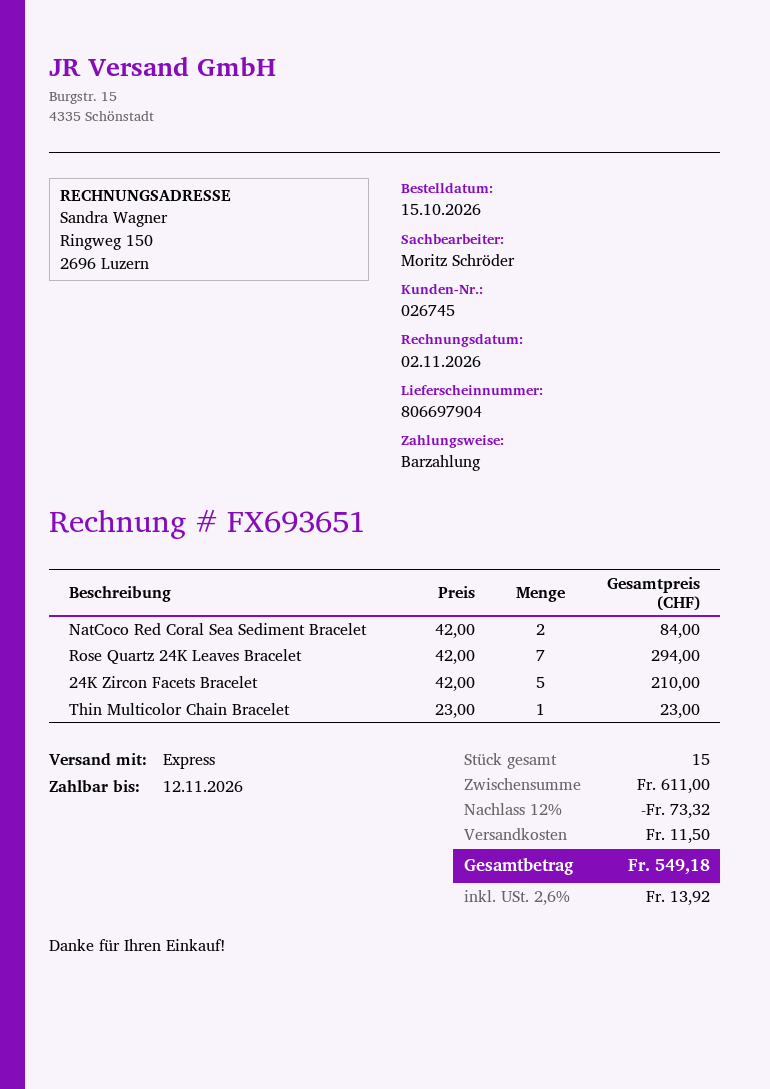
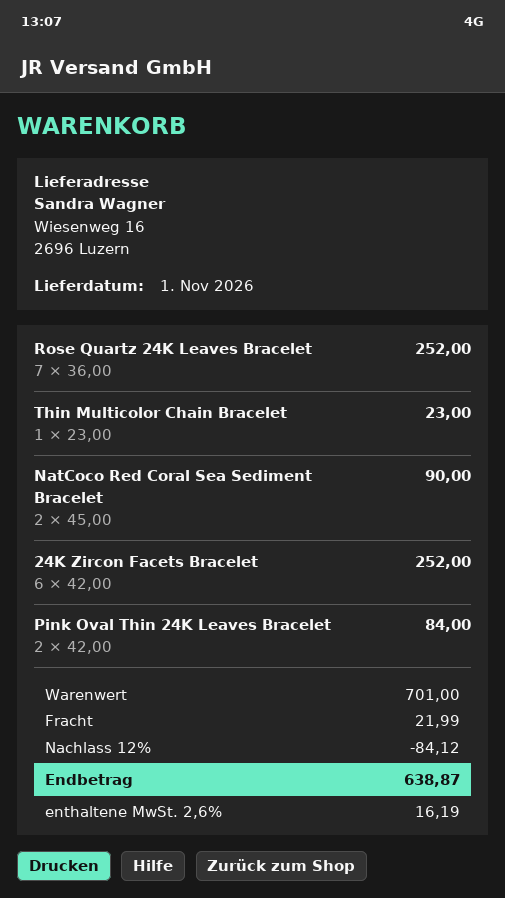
NatCoco Red Coral Sea Sediment Bracelet: 2 x 42.00 = 84.00 -> 2 x 45.00 = 90.00
Rose Quartz 24K Leaves Bracelet: 7 x 42.00 = 294.00 -> 7 x 36.00 = 252.00
24K Zircon Facets Bracelet: 5 x 42.00 = 210.00 -> 6 x 42.00 = 252.00
Pink Oval Thin 24K Leaves Bracelet: none -> 2 x 42.00 = 84.00
subtotal: 611.00 -> 701.00
discount: 12% = 73.32 -> 12% = 84.12
shipping: 11.50 -> 21.99
tax: 2.6% = 13.92 -> 2.6% = 16.19
total: 549.18 -> 638.87

